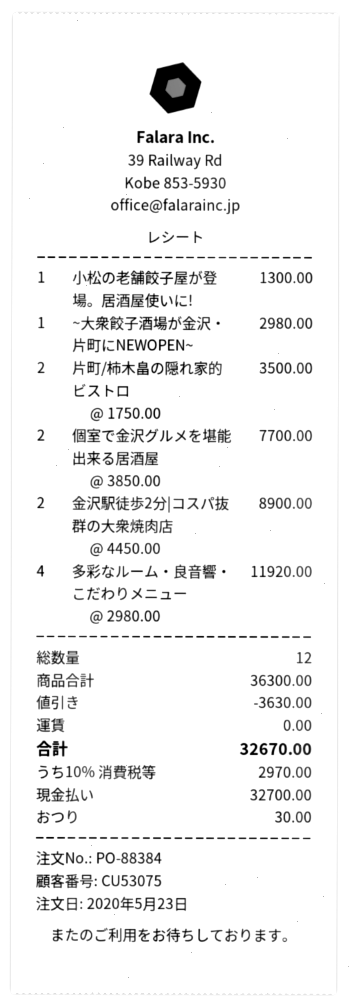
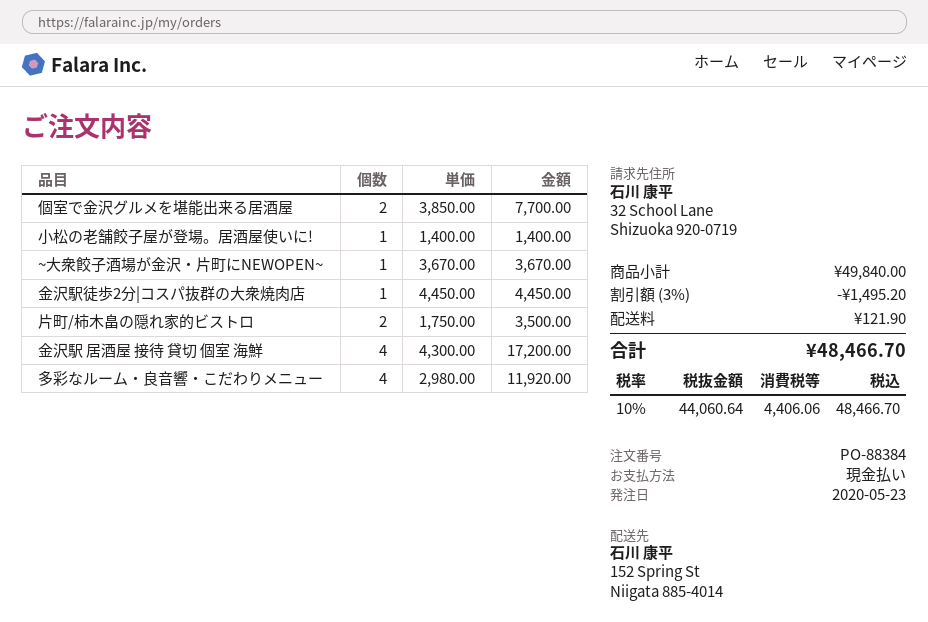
小松の老舗餃子屋が登場。居酒屋使いに!: 1 x 1300.00 = 1300.00 -> 1 x 1400.00 = 1400.00
~大衆餃子酒場が金沢・片町にNEWOPEN~: 1 x 2980.00 = 2980.00 -> 1 x 3670.00 = 3670.00
金沢駅徒歩2分|コスパ抜群の大衆焼肉店: 2 x 4450.00 = 8900.00 -> 1 x 4450.00 = 4450.00
金沢駅 居酒屋 接待 貸切 個室 海鮮: none -> 4 x 4300.00 = 17200.00
subtotal: 36300.00 -> 49840.00
discount: 3630.00 -> 1495.20
shipping: 0.00 -> 121.90
tax: 10% = 2970.00 -> 10% = 4406.06
total: 32670.00 -> 48466.70

